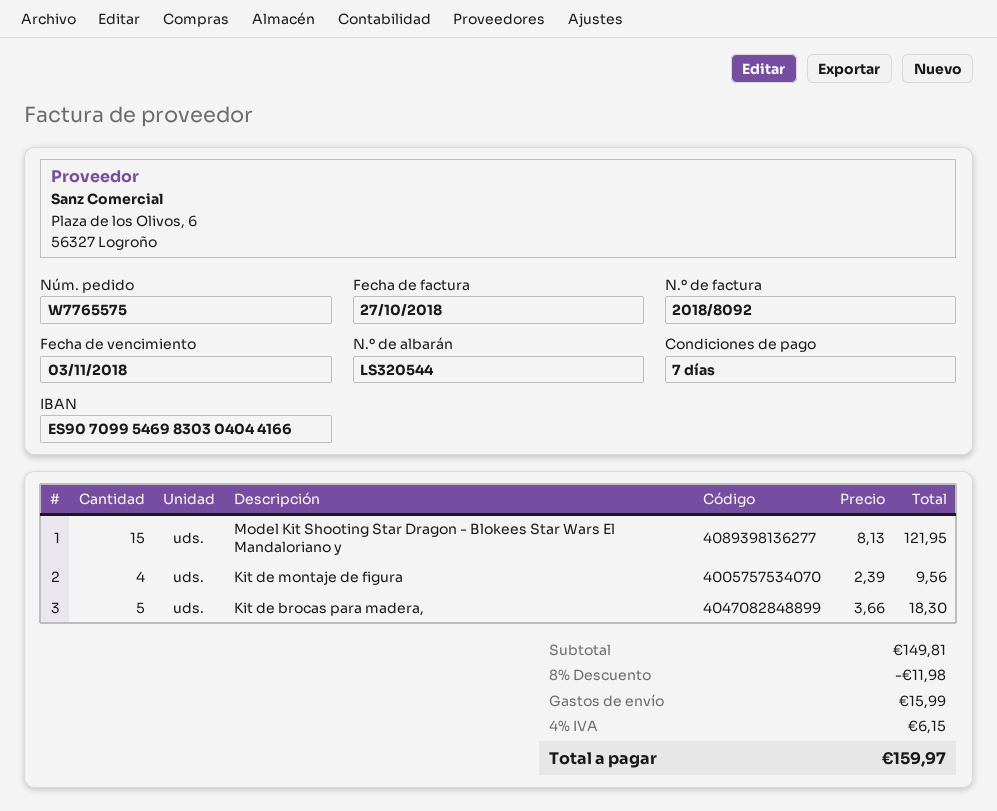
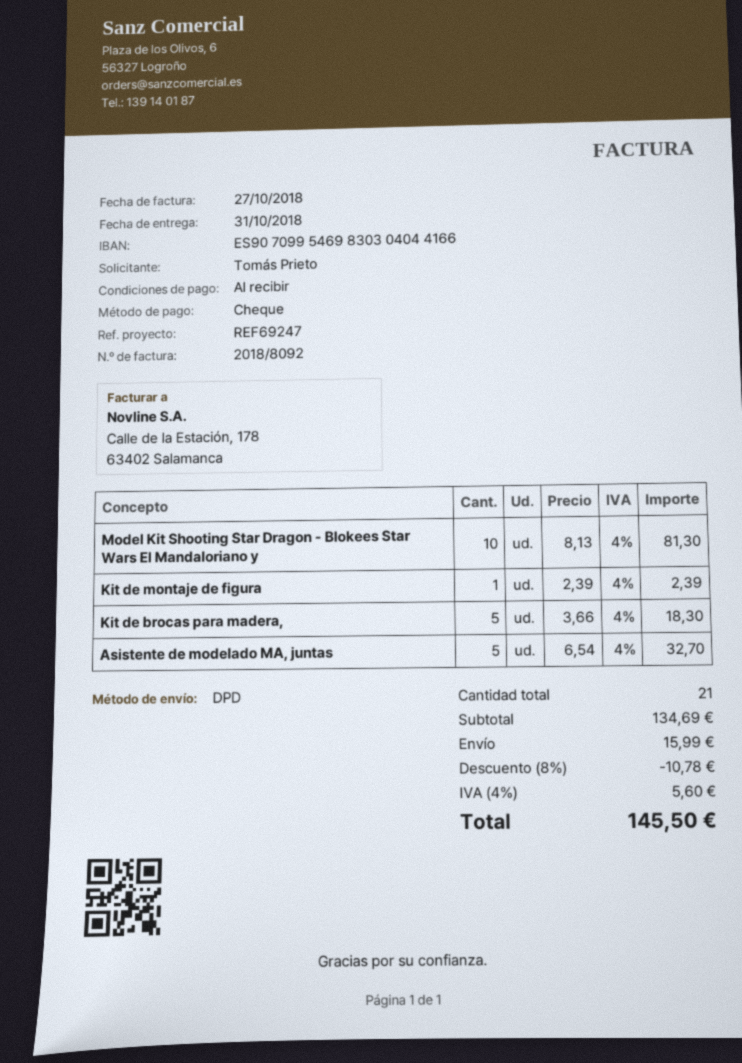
payment terms: 7 days -> on receipt
Model Kit Shooting Star Dragon - Blokees Star Wars El Mandaloriano y: 15 x 8.13 = 121.95 -> 10 x 8.13 = 81.30
Kit de montaje de figura: 4 x 2.39 = 9.56 -> 1 x 2.39 = 2.39
Asistente de modelado MA, juntas: none -> 5 x 6.54 = 32.70
subtotal: 149.81 -> 134.69
discount: 8% = 11.98 -> 8% = 10.78
tax: 4% = 6.15 -> 4% = 5.60
total: 159.97 -> 145.50

